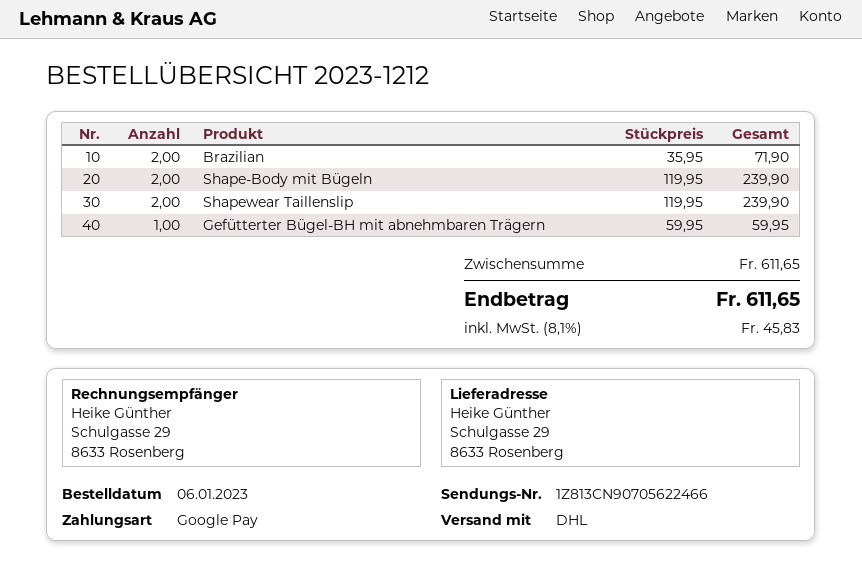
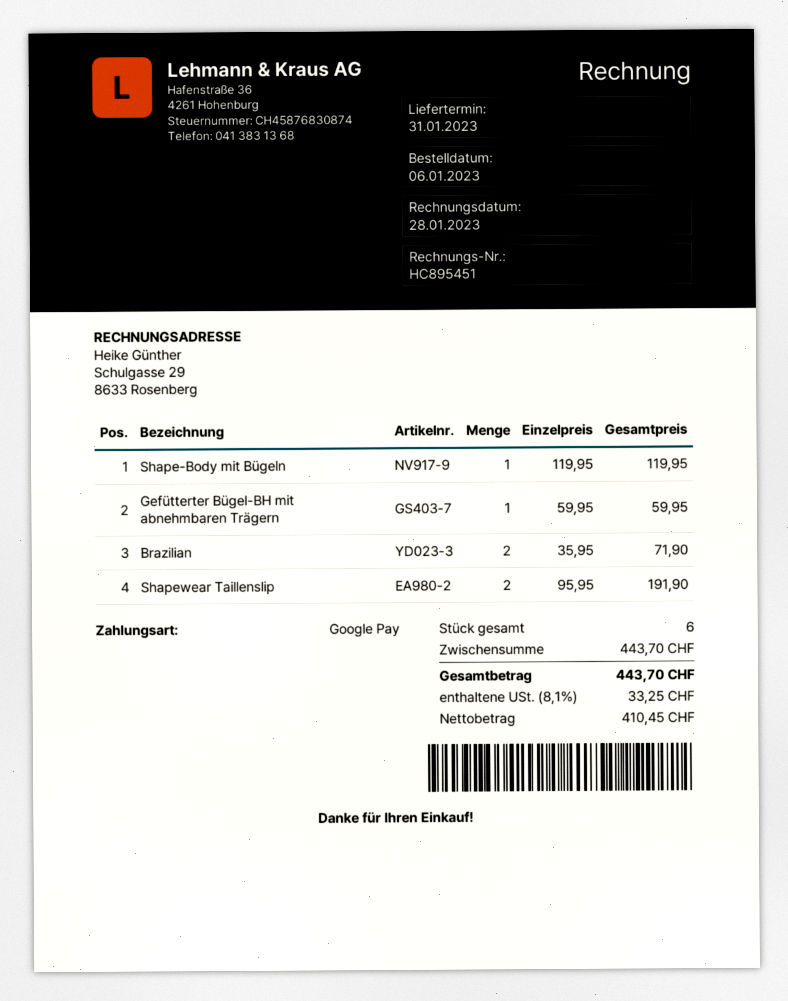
Shape-Body mit Bügeln: 2 x 119.95 = 239.90 -> 1 x 119.95 = 119.95
Shapewear Taillenslip: 2 x 119.95 = 239.90 -> 2 x 95.95 = 191.90
subtotal: 611.65 -> 443.70
tax: 8.1% = 45.83 -> 8.1% = 33.25
total: 611.65 -> 443.70

